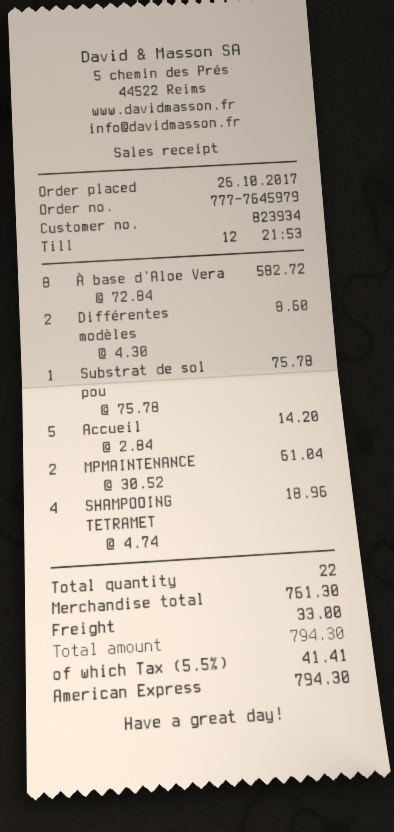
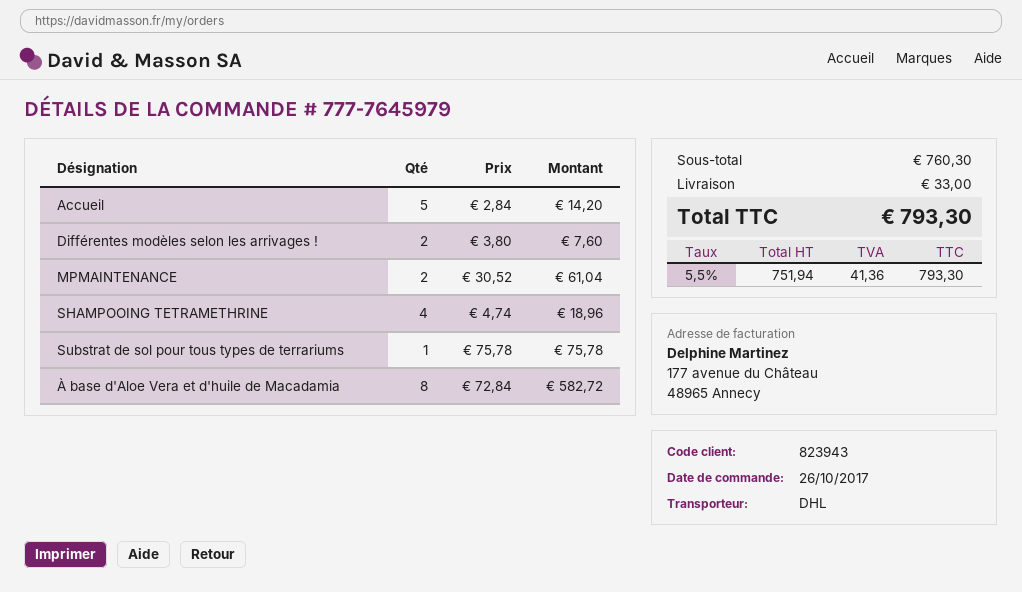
customer number: 823934 -> 823943
Différentes modèles: 2 x 4.30 = 8.60 -> 2 x 3.80 = 7.60
subtotal: 761.30 -> 760.30
tax: 5.5% = 41.41 -> 5.5% = 41.36
total: 794.30 -> 793.30

